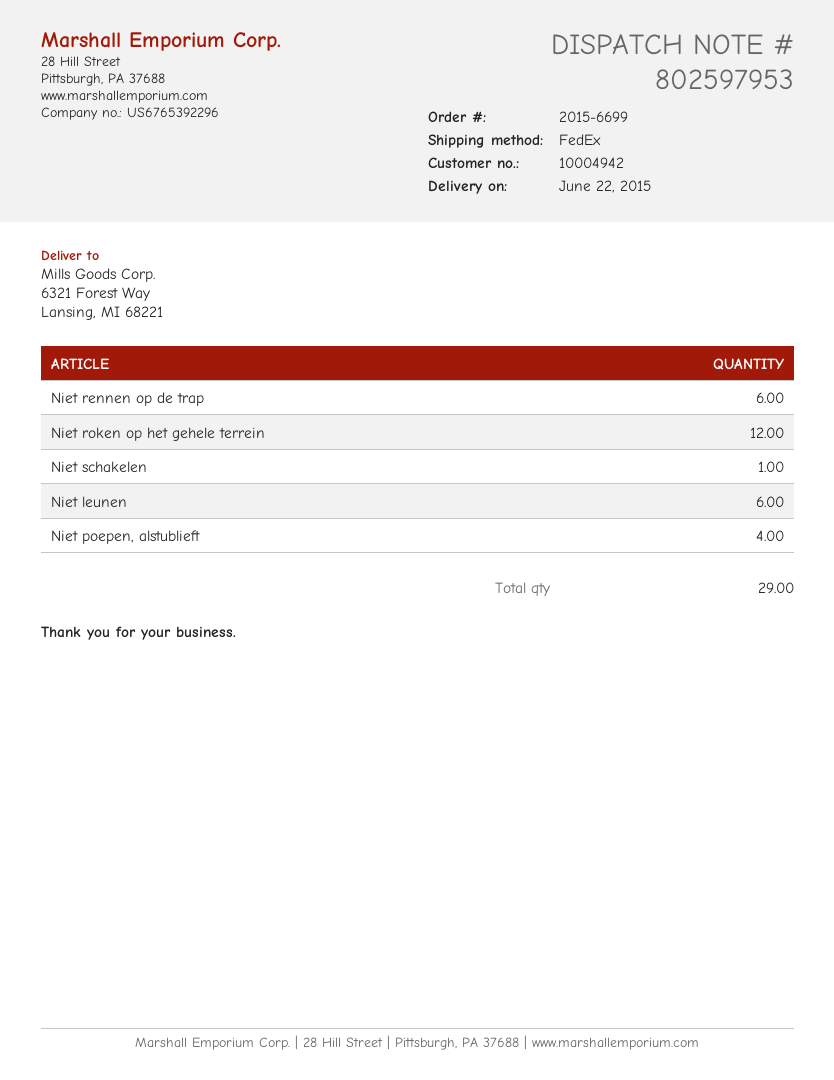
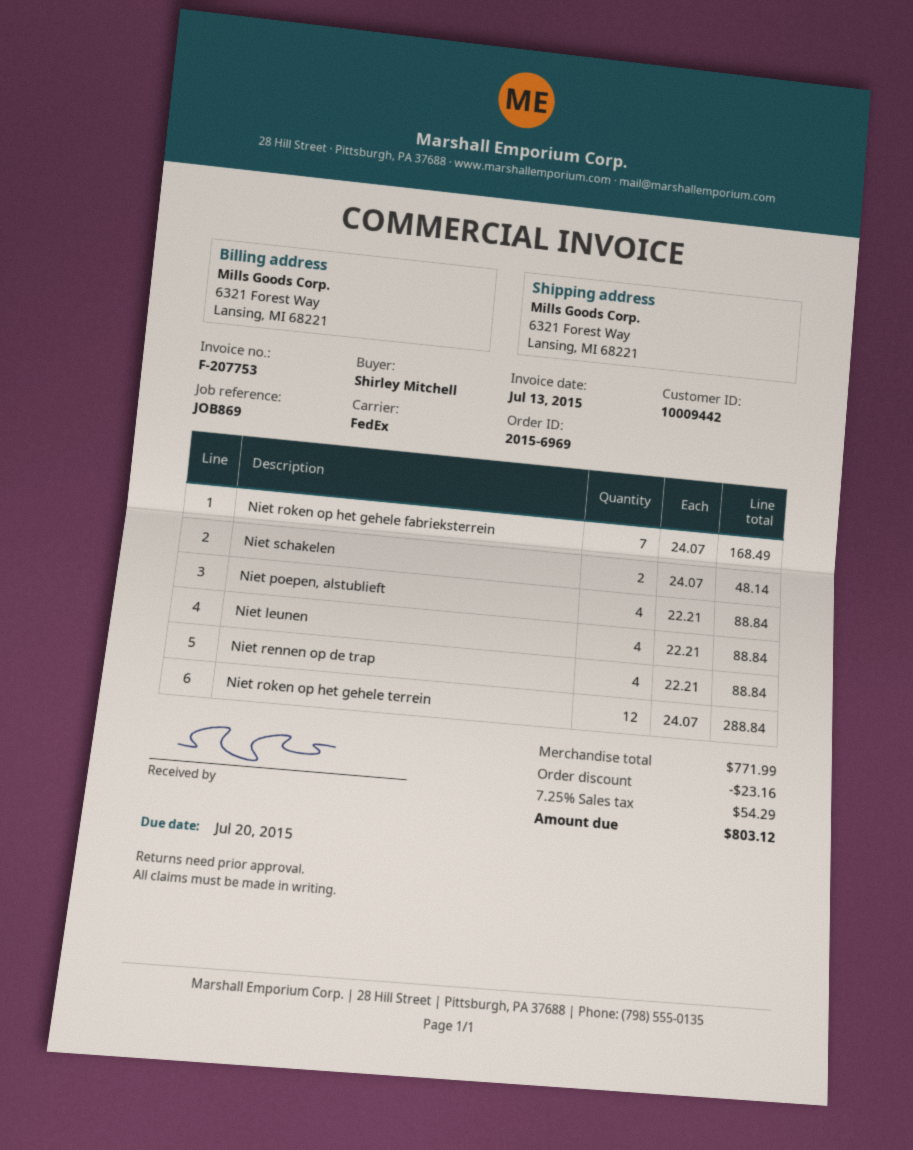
order number: 2015-6699 -> 2015-6969
customer number: 10004942 -> 10009442
Niet rennen op de trap: 6 -> 4
Niet schakelen: 1 -> 2
Niet leunen: 6 -> 4
Niet roken op het gehele fabrieksterrein: none -> 7

